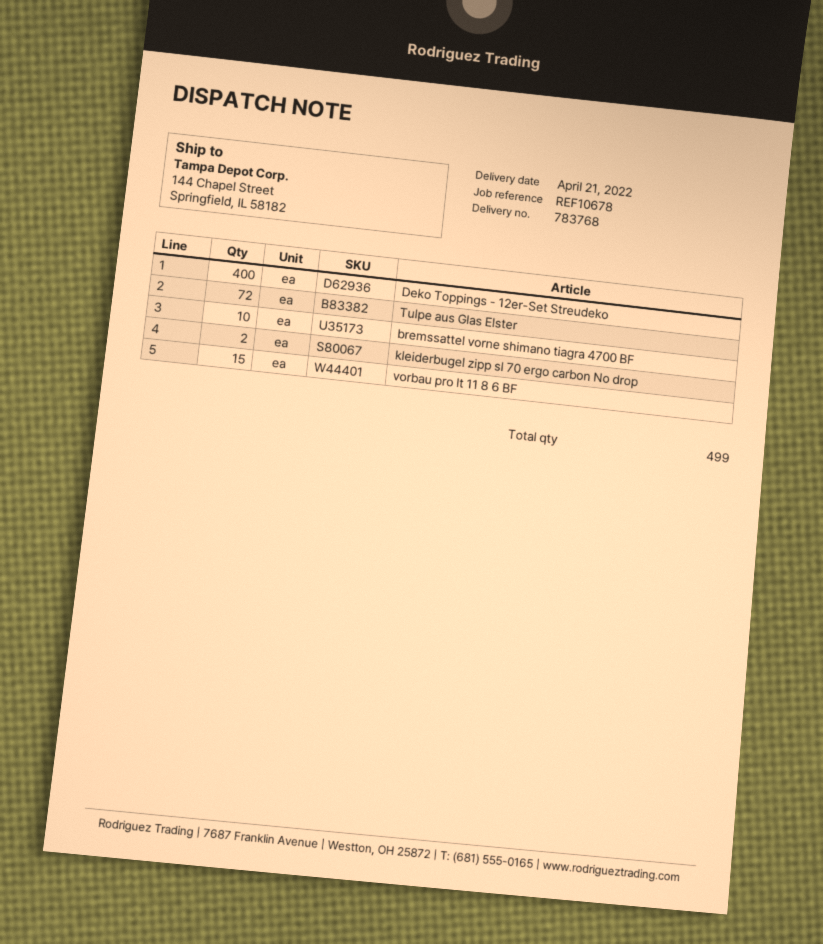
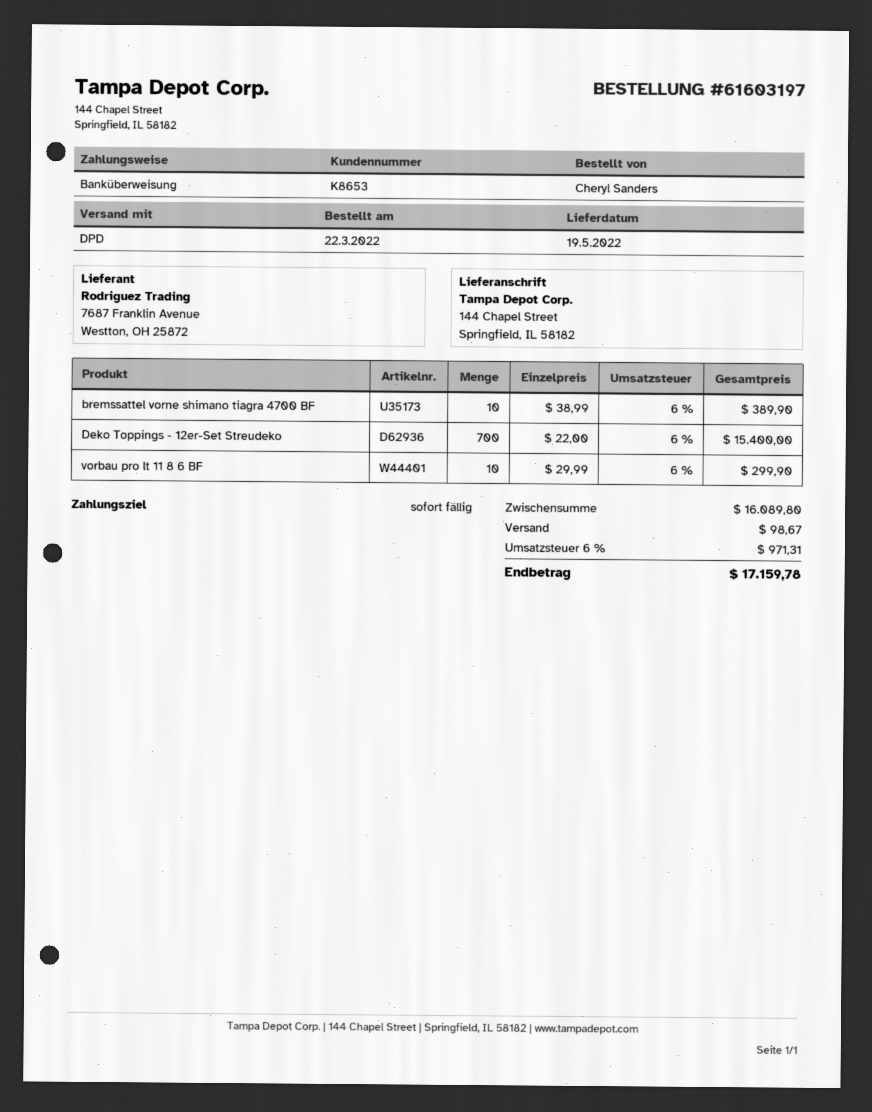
delivery date: 2022-04-21 -> 2022-05-19
Deko Toppings - 12er-Set Streudeko: 400 -> 700
Tulpe aus Glas Elster: 72 -> none
kleiderbugel zipp sl 70 ergo carbon No drop: 2 -> none
vorbau pro lt 11 8 6 BF: 15 -> 10

